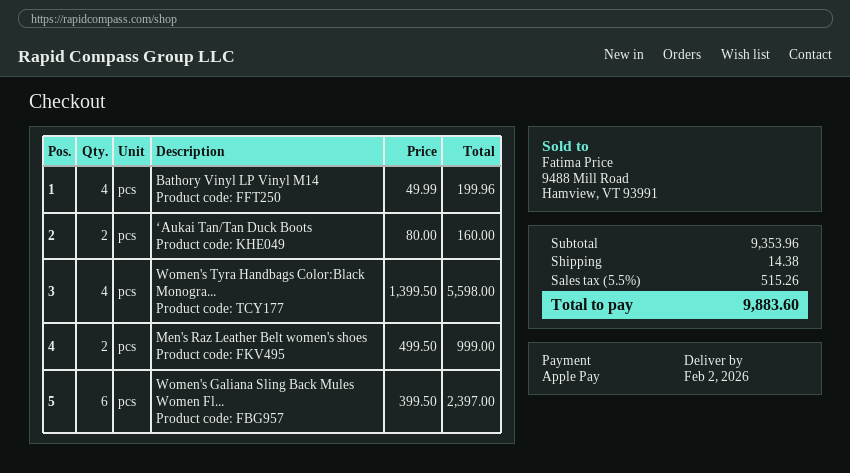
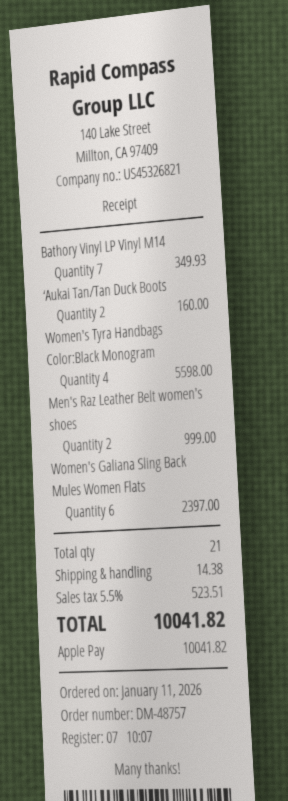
Bathory Vinyl LP Vinyl M14: 4 for 199.96 -> 7 for 349.93
tax: 5.5% = 515.26 -> 5.5% = 523.51
total: 9883.60 -> 10041.82

